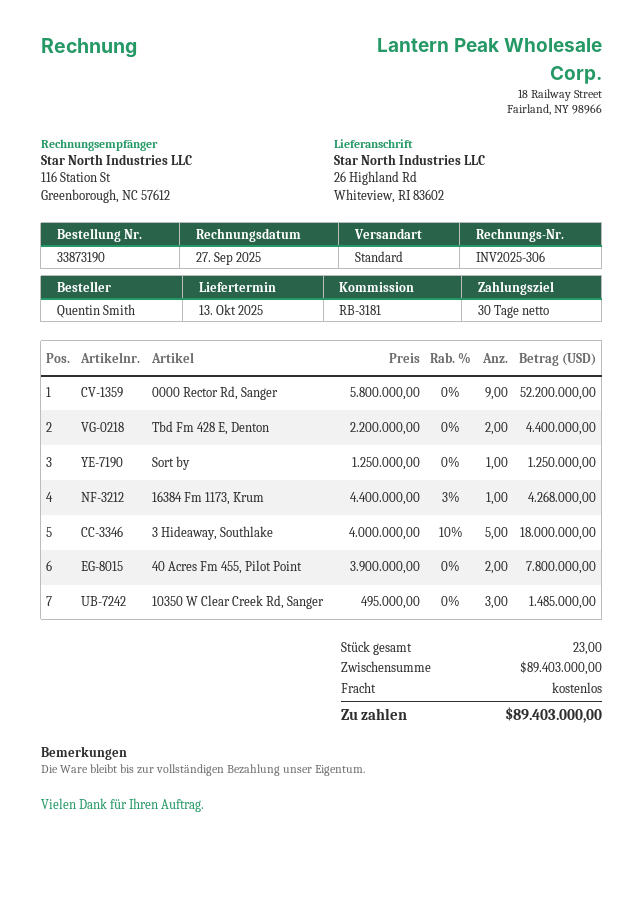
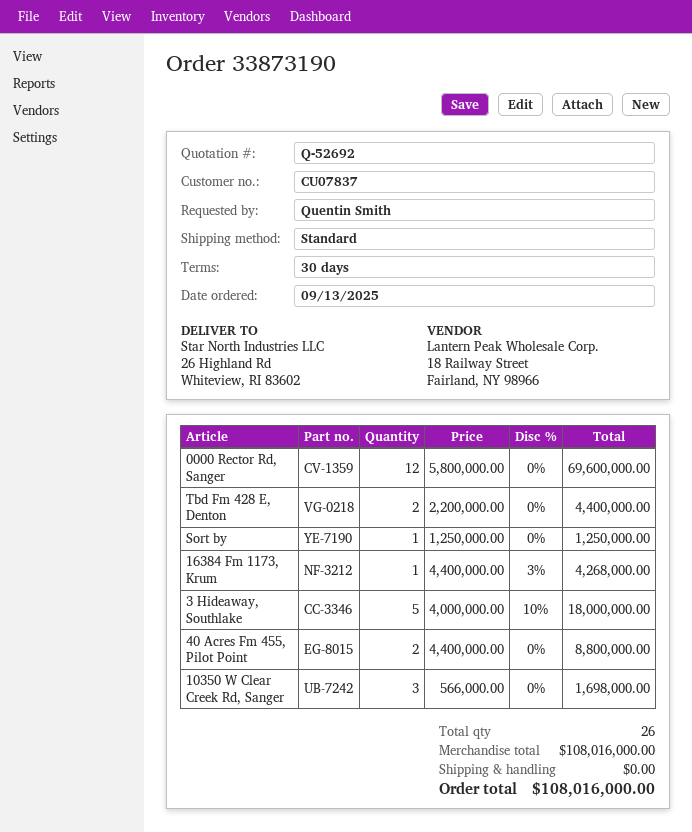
0000 Rector Rd, Sanger: 9 x 5800000.00 = 52200000.00 -> 12 x 5800000.00 = 69600000.00
40 Acres Fm 455, Pilot Point: 2 x 3900000.00 = 7800000.00 -> 2 x 4400000.00 = 8800000.00
10350 W Clear Creek Rd, Sanger: 3 x 495000.00 = 1485000.00 -> 3 x 566000.00 = 1698000.00
total quantity: 23 -> 26
subtotal: 89403000.00 -> 108016000.00
total: 89403000.00 -> 108016000.00

